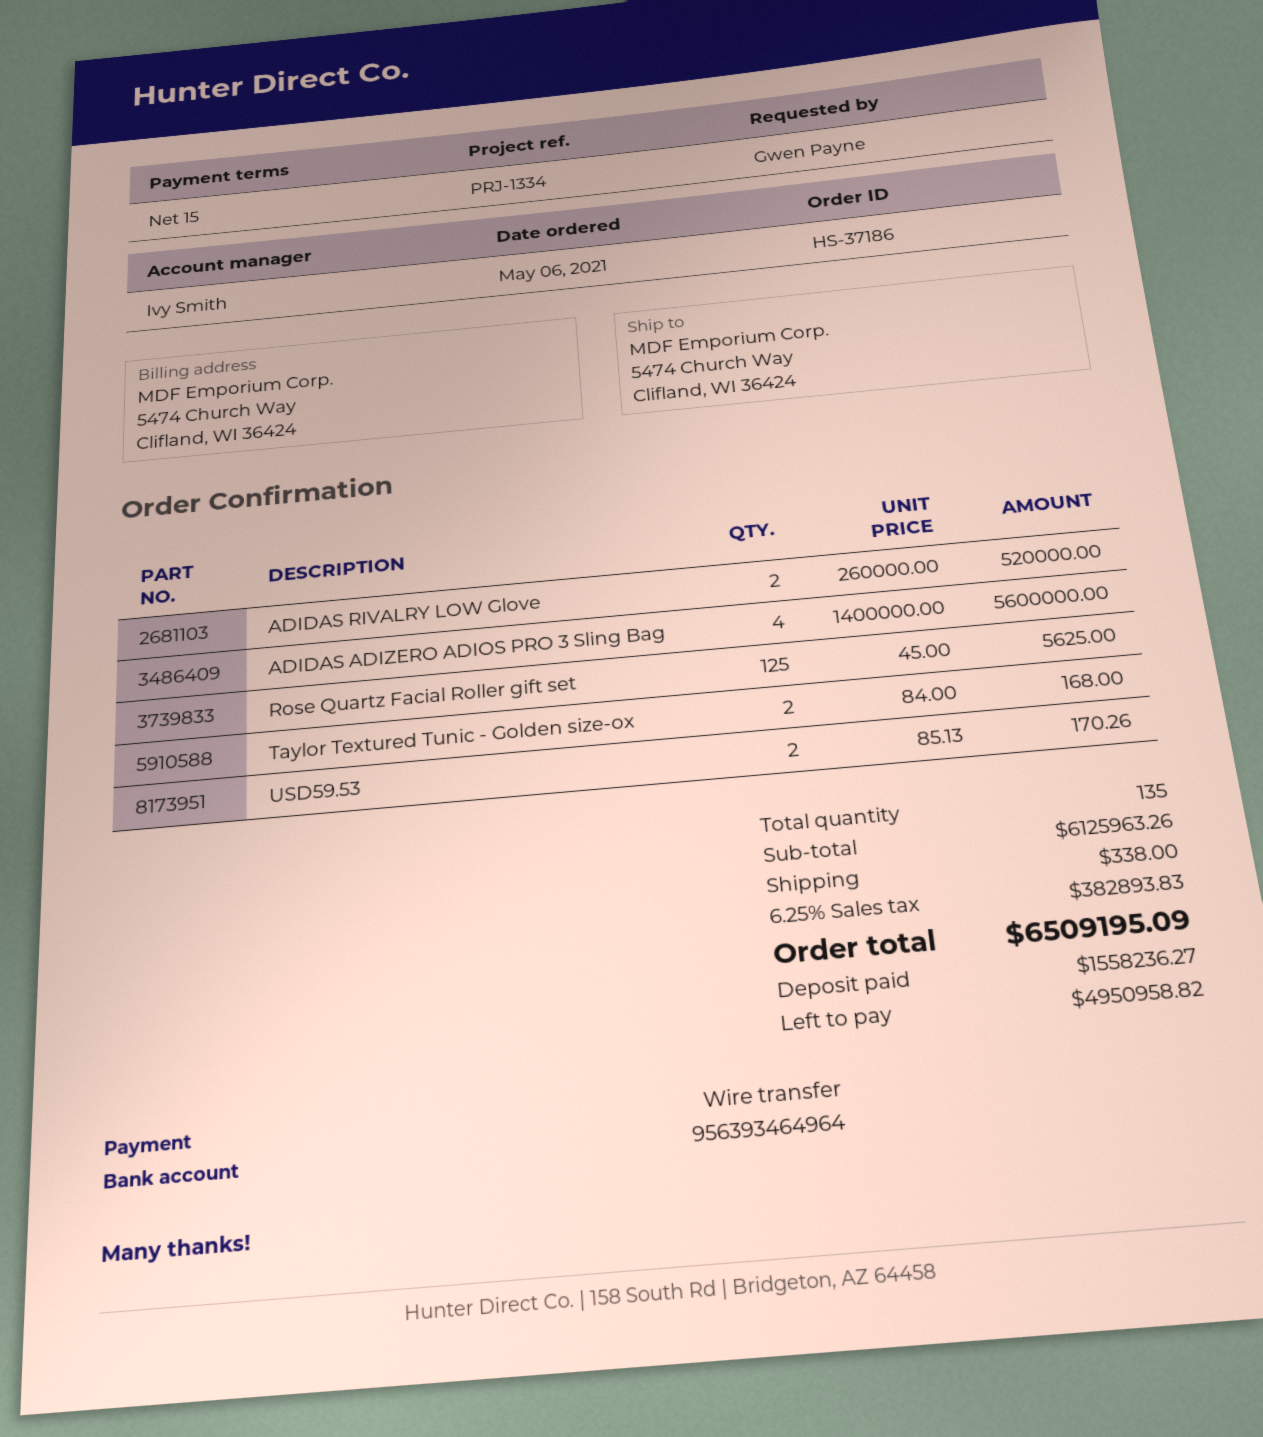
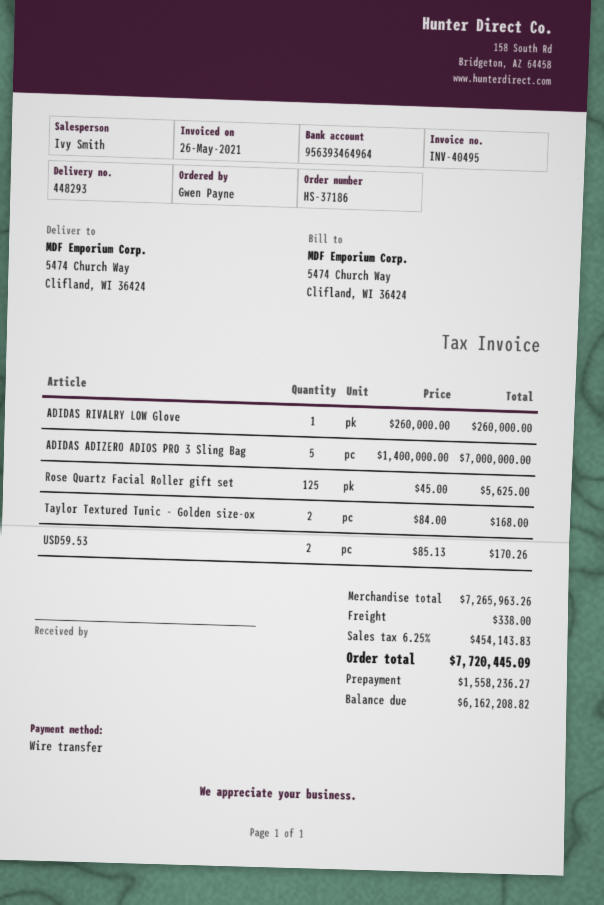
ADIDAS RIVALRY LOW Glove: 2 x 260000.00 = 520000.00 -> 1 x 260000.00 = 260000.00
ADIDAS ADIZERO ADIOS PRO 3 Sling Bag: 4 x 1400000.00 = 5600000.00 -> 5 x 1400000.00 = 7000000.00
subtotal: 6125963.26 -> 7265963.26
tax: 6.25% = 382893.83 -> 6.25% = 454143.83
total: 6509195.09 -> 7720445.09
balance: 4950958.82 -> 6162208.82

